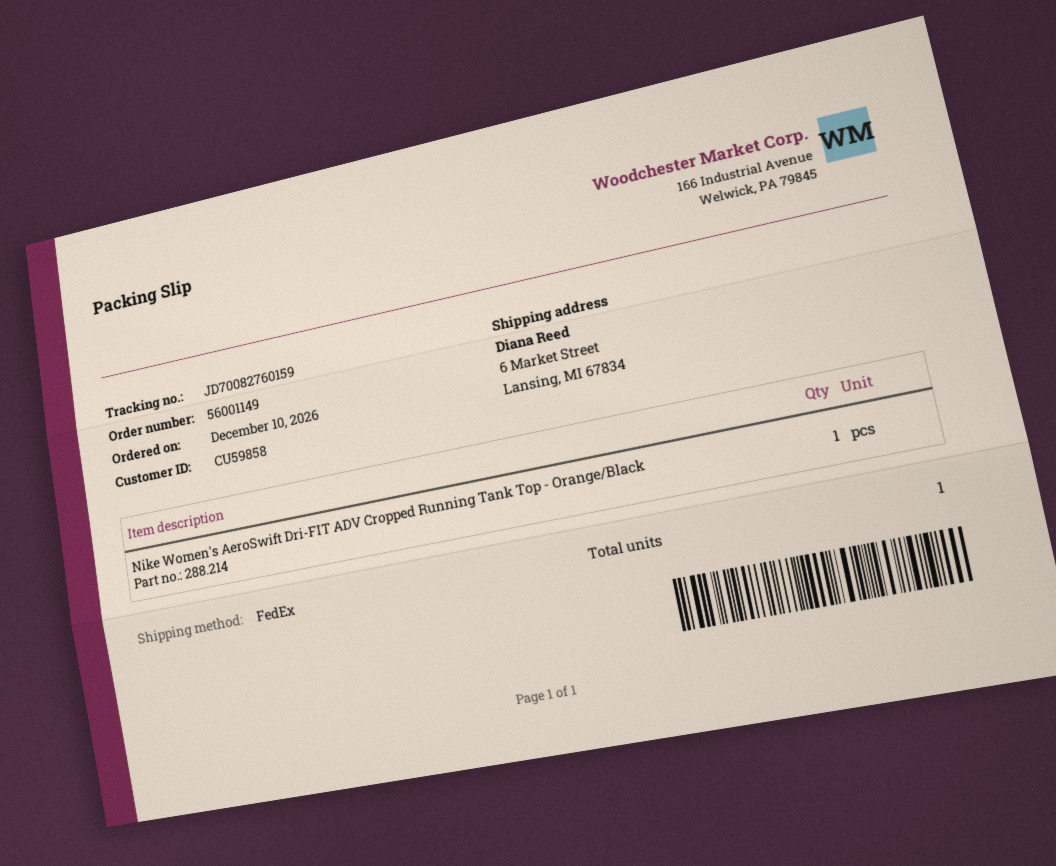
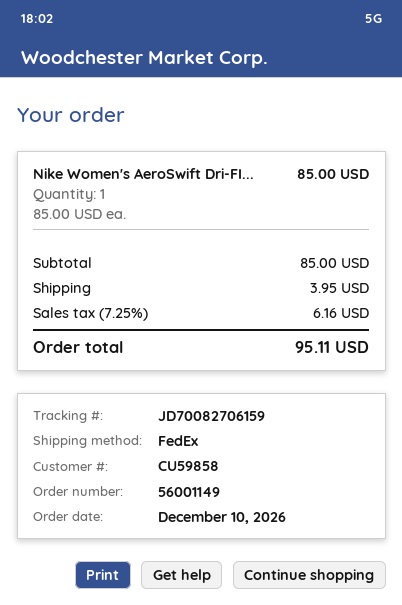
tracking number: JD70082760159 -> JD70082706159

